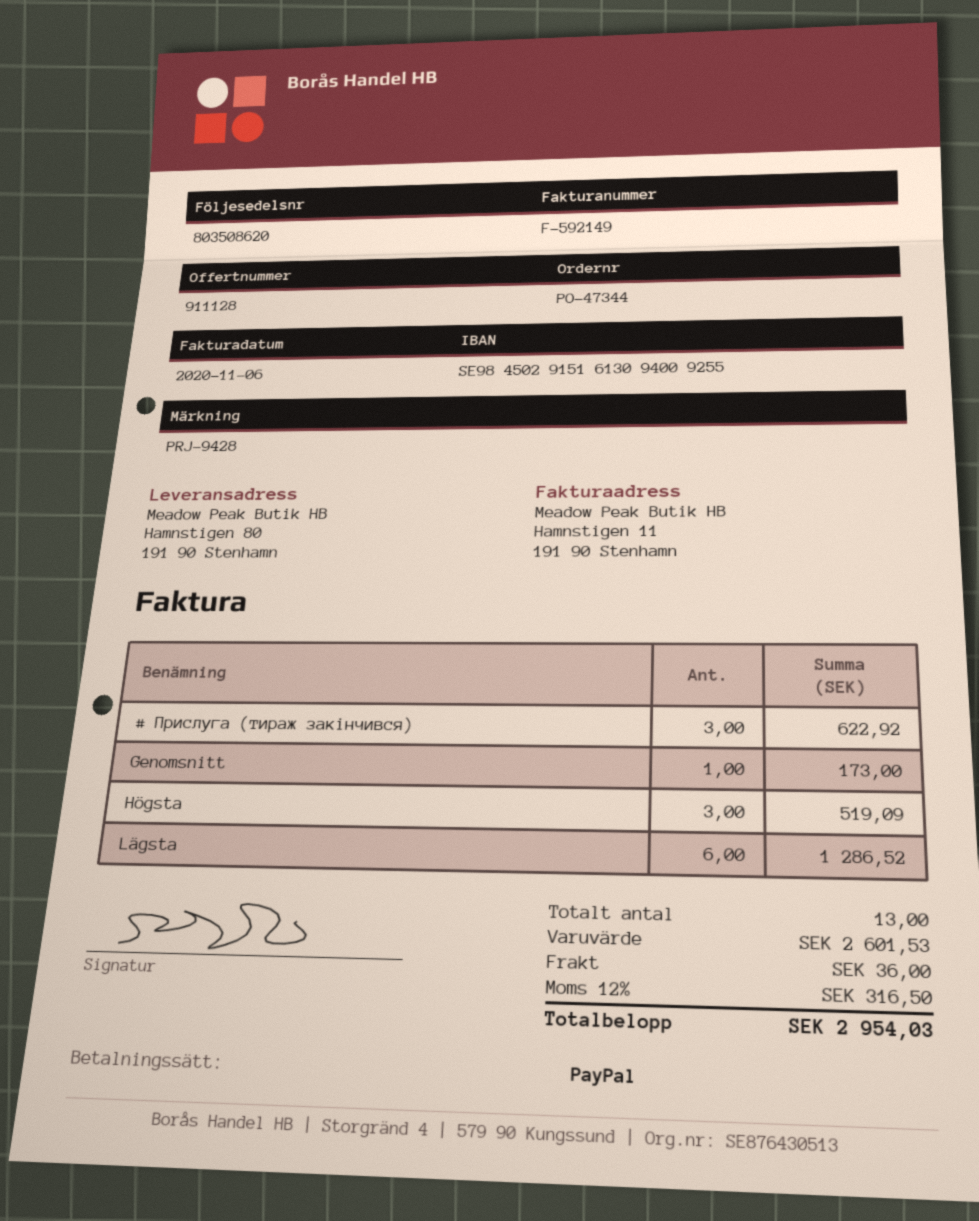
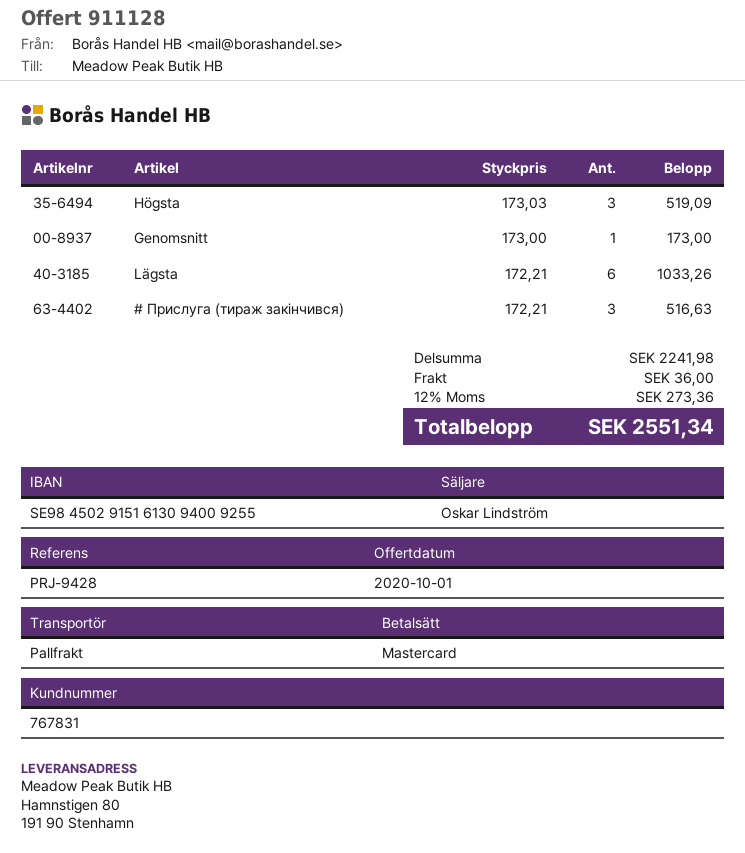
payment method: PayPal -> Mastercard
# Прислуга (тираж закінчився): 3 for 622.92 -> 3 for 516.63
Lägsta: 6 for 1286.52 -> 6 for 1033.26
subtotal: 2601.53 -> 2241.98
tax: 12% = 316.50 -> 12% = 273.36
total: 2954.03 -> 2551.34

